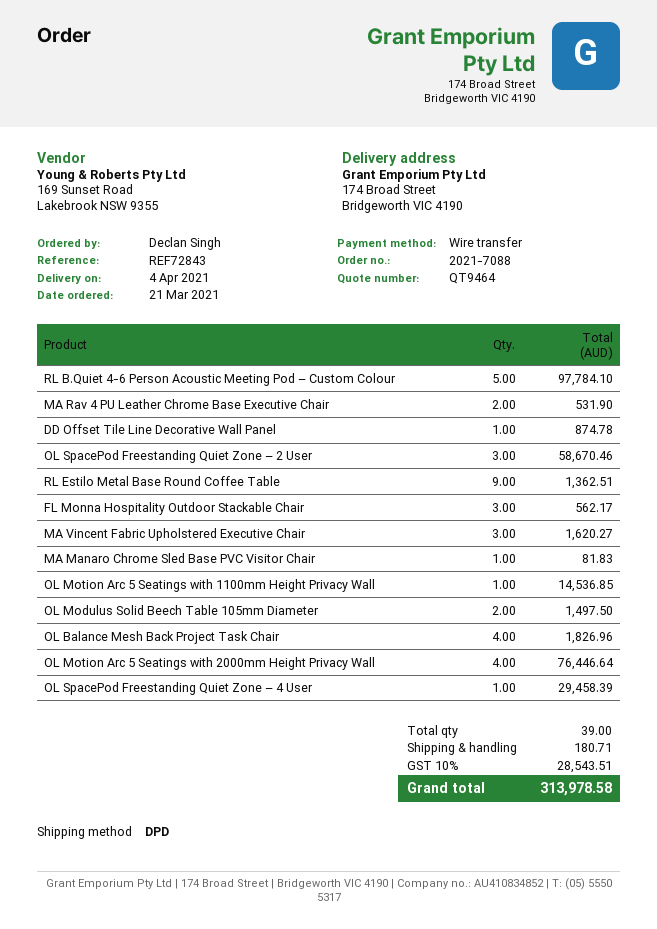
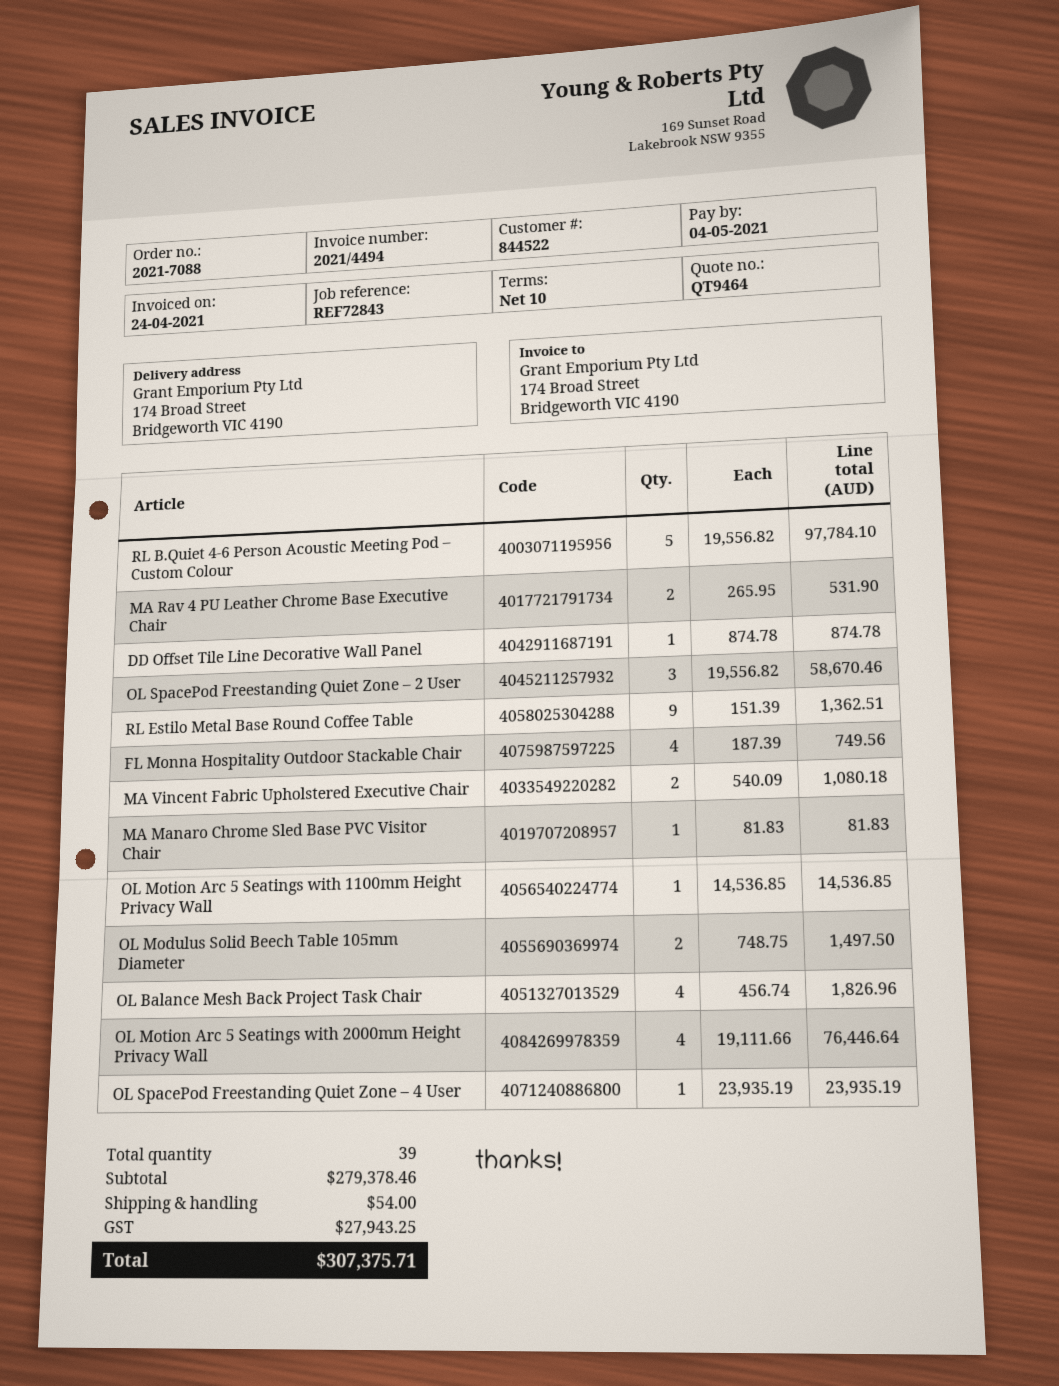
FL Monna Hospitality Outdoor Stackable Chair: 3 for 562.17 -> 4 for 749.56
MA Vincent Fabric Upholstered Executive Chair: 3 for 1620.27 -> 2 for 1080.18
OL SpacePod Freestanding Quiet Zone – 4 User: 1 for 29458.39 -> 1 for 23935.19
shipping: 180.71 -> 54.00
tax: 28543.51 -> 27943.25
total: 313978.58 -> 307375.71

